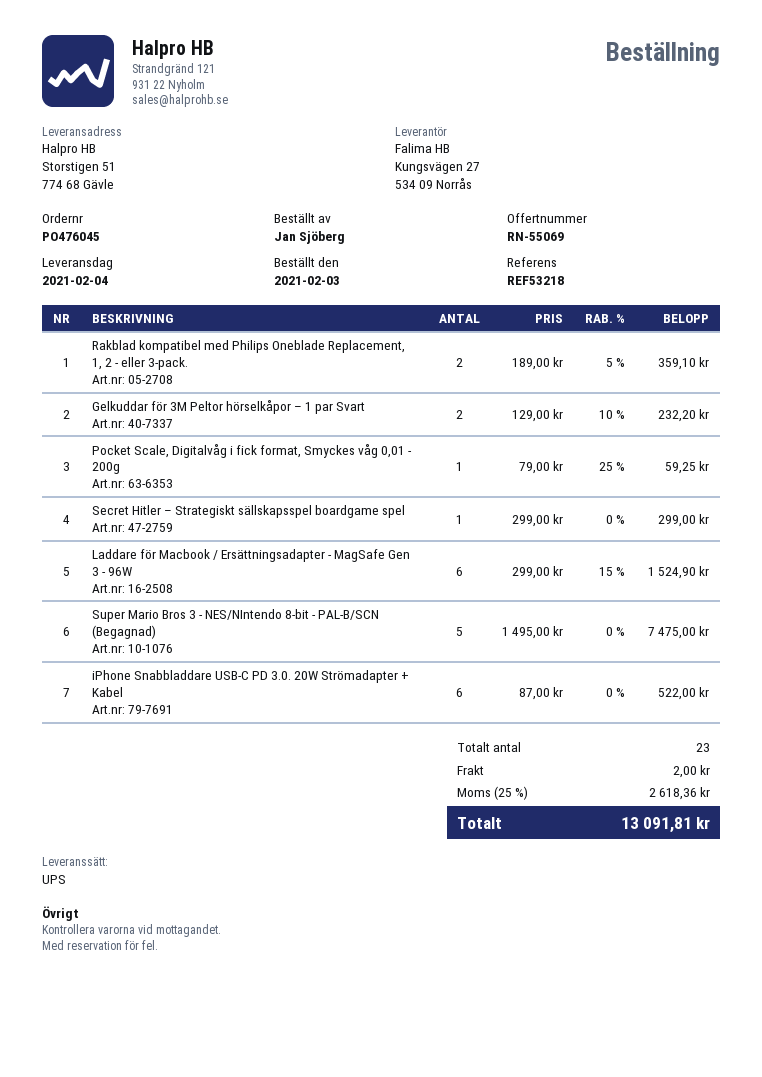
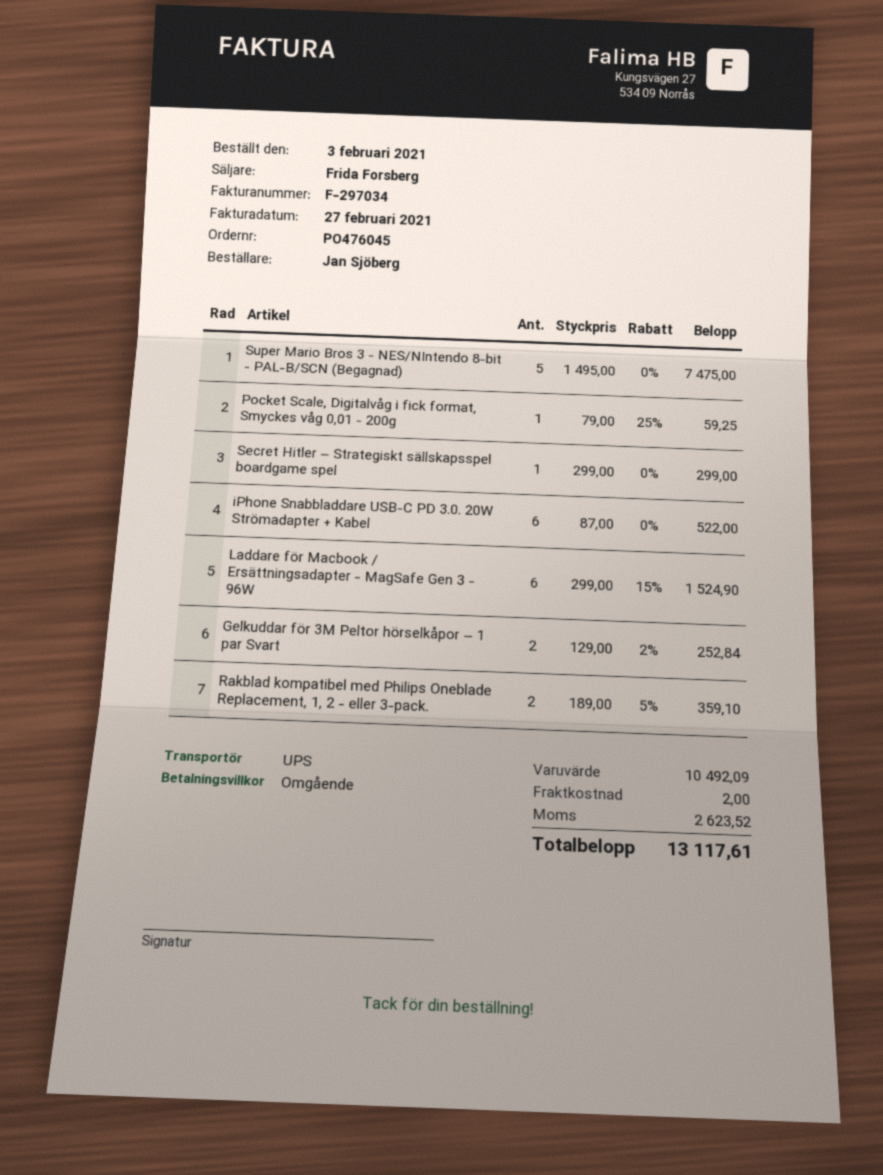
Gelkuddar för 3M Peltor hörselkåpor – 1 par Svart: 2 x 129.00 - 10% = 232.20 -> 2 x 129.00 - 2% = 252.84
tax: 2618.36 -> 2623.52
total: 13091.81 -> 13117.61

